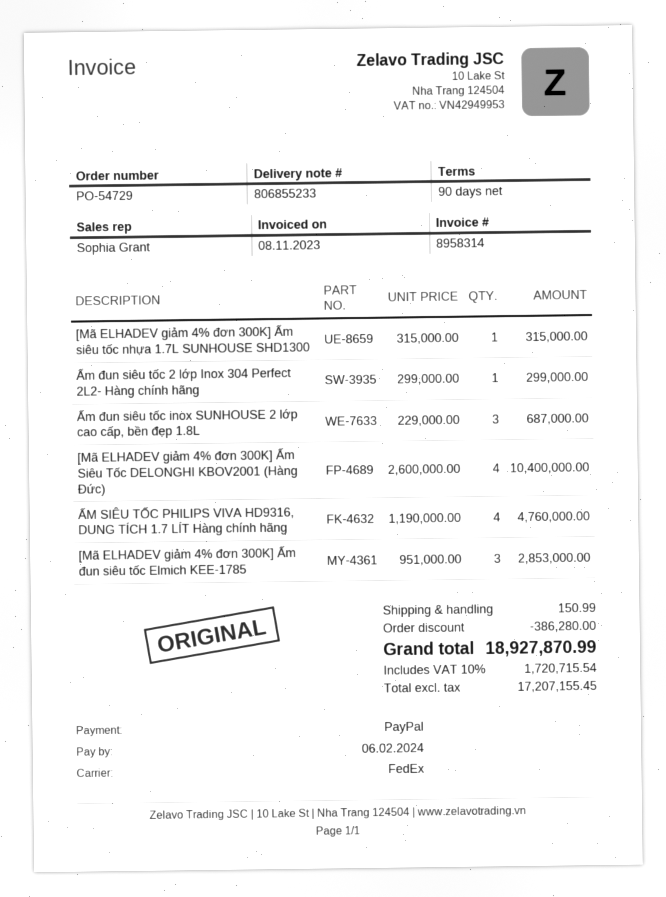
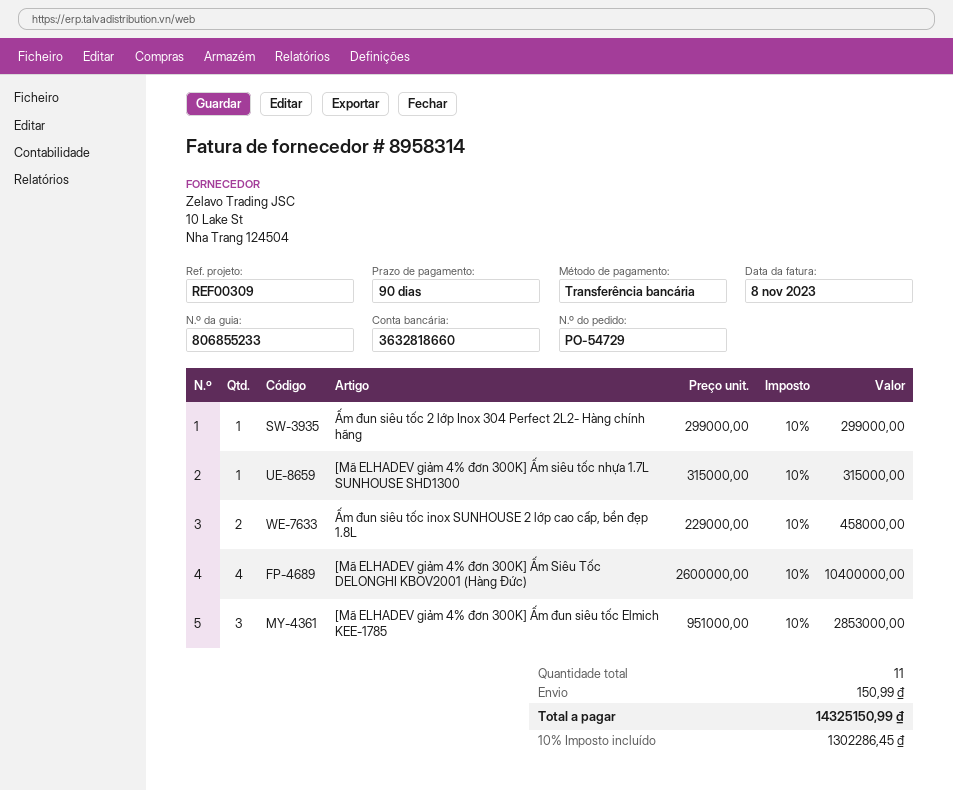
payment method: PayPal -> bank transfer
Ấm đun siêu tốc inox SUNHOUSE 2 lớp cao cấp, bền đẹp 1.8L: 3 x 229000.00 = 687000.00 -> 2 x 229000.00 = 458000.00
ẤM SIÊU TỐC PHILIPS VIVA HD9316, DUNG TÍCH 1.7 LÍT Hàng chính hãng: 4 x 1190000.00 = 4760000.00 -> none
discount: 386280.00 -> none
tax: 10% = 1720715.54 -> 10% = 1302286.45
total: 18927870.99 -> 14325150.99

